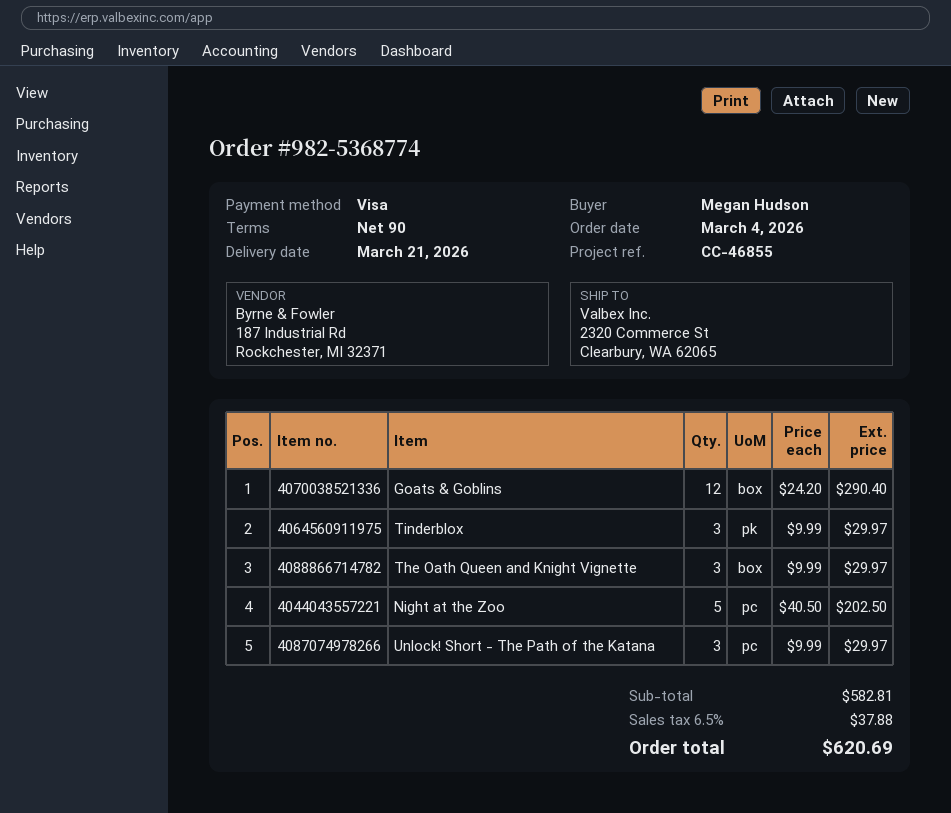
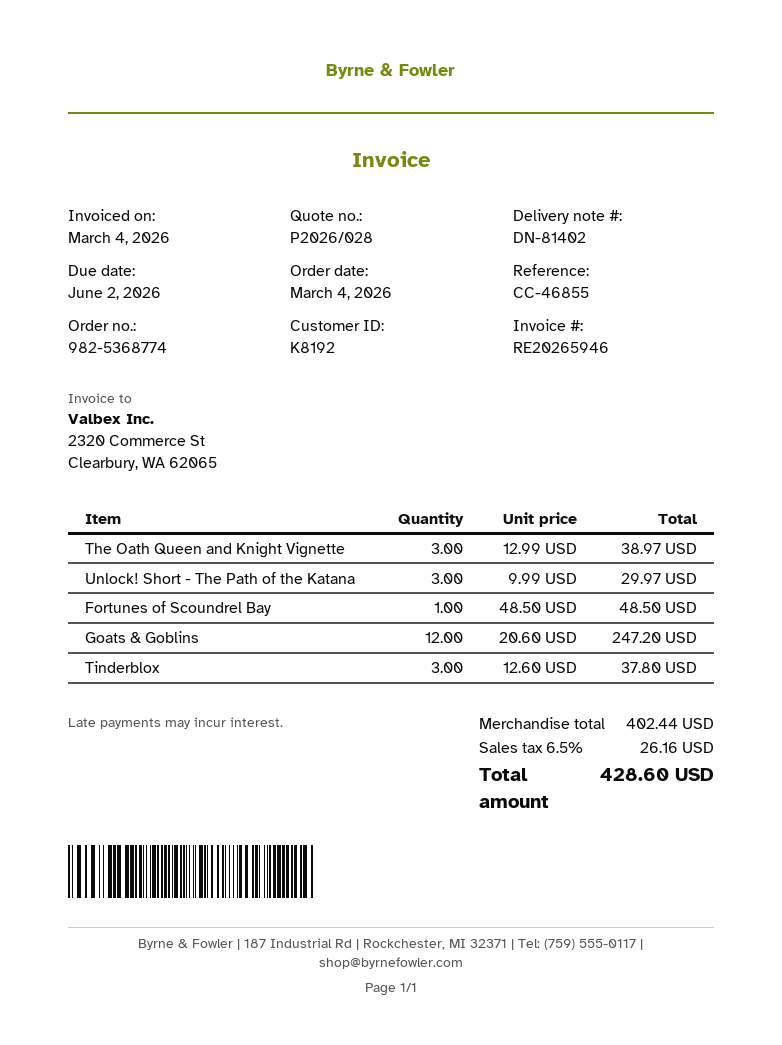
Goats & Goblins: 12 x 24.20 = 290.40 -> 12 x 20.60 = 247.20
Tinderblox: 3 x 9.99 = 29.97 -> 3 x 12.60 = 37.80
The Oath Queen and Knight Vignette: 3 x 9.99 = 29.97 -> 3 x 12.99 = 38.97
Night at the Zoo: 5 x 40.50 = 202.50 -> none
Fortunes of Scoundrel Bay: none -> 1 x 48.50 = 48.50
subtotal: 582.81 -> 402.44
tax: 6.5% = 37.88 -> 6.5% = 26.16
total: 620.69 -> 428.60

